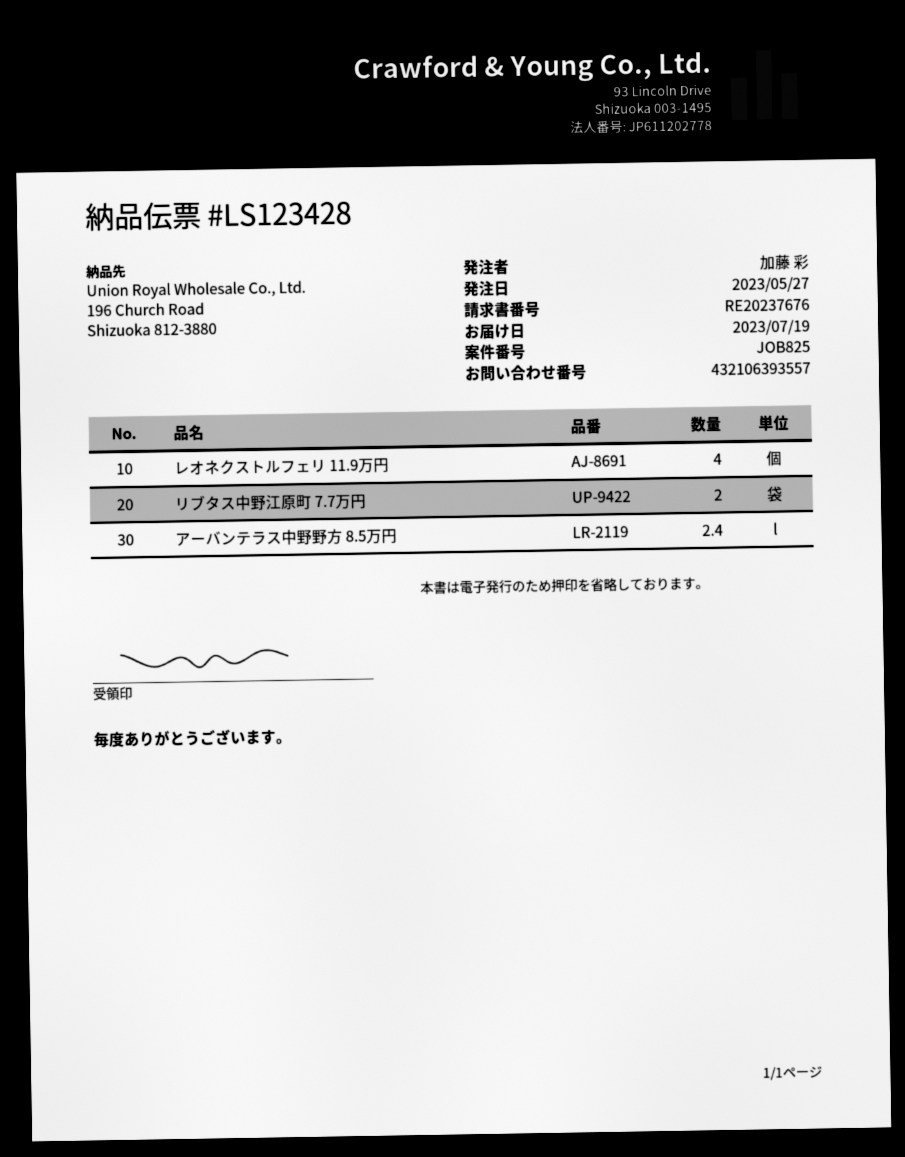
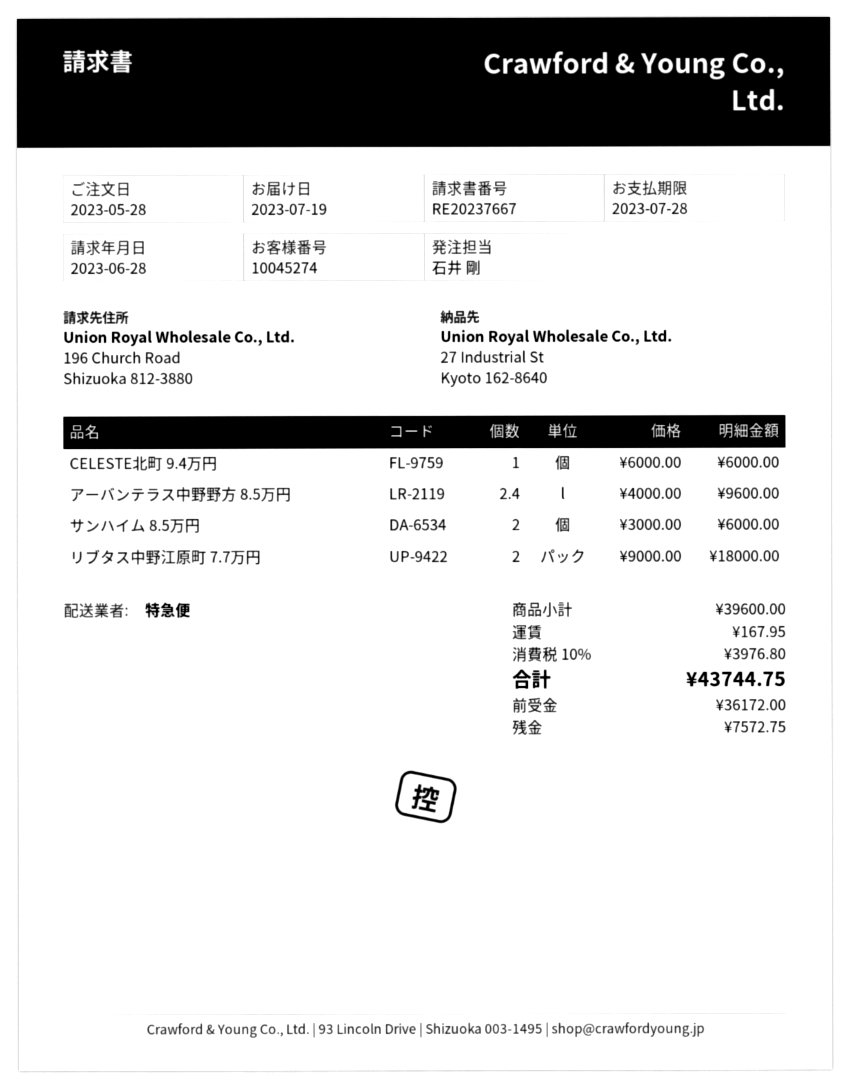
order date: 2023-05-27 -> 2023-05-28
invoice number: RE20237676 -> RE20237667
ordered by: 加藤 彩 -> 石井 剛
ship to: 196 Church Road, Shizuoka 812-3880 -> 27 Industrial St, Kyoto 162-8640
レオネクストルフェリ 11.9万円: 4 -> none
CELESTE北町 9.4万円: none -> 1
サンハイム 8.5万円: none -> 2

